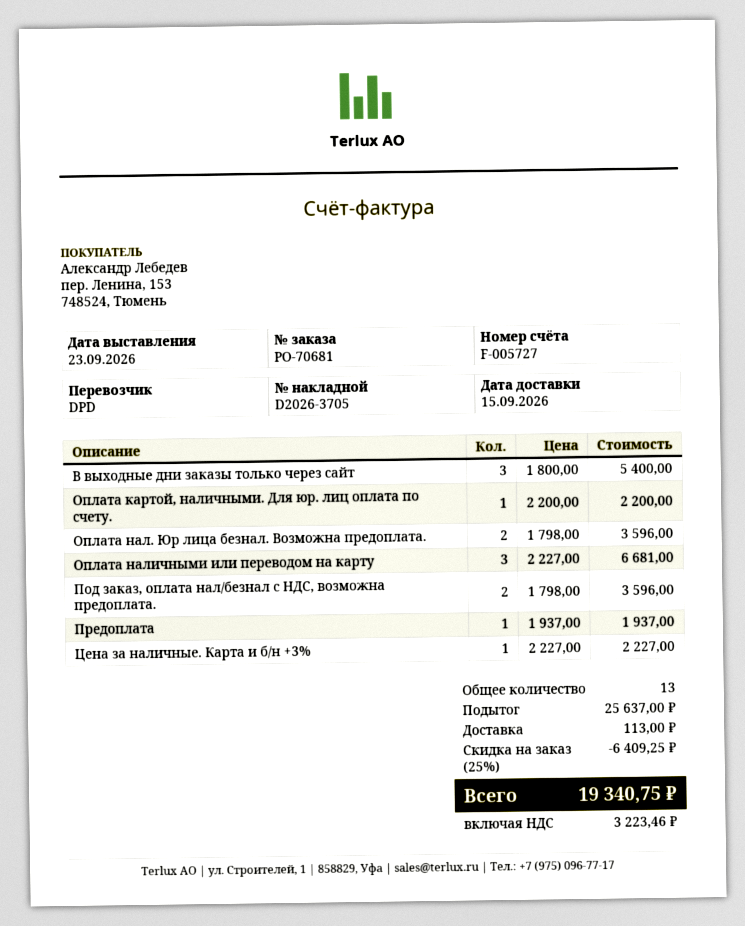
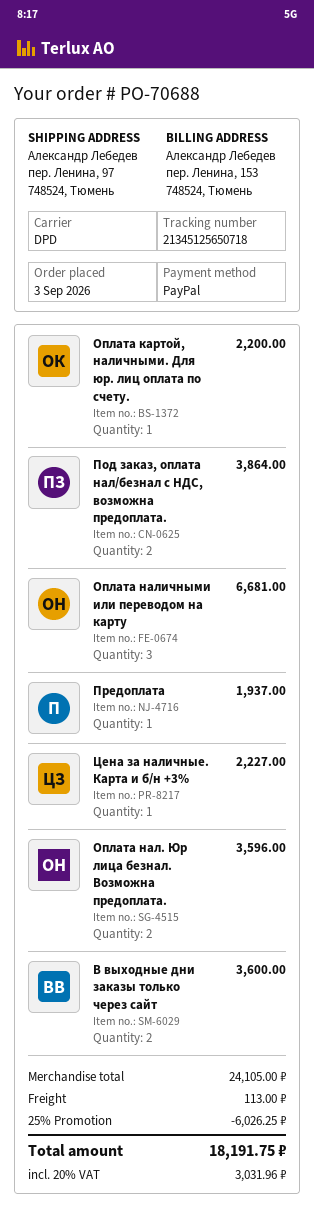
order number: PO-70681 -> PO-70688
В выходные дни заказы только через сайт: 3 for 5400.00 -> 2 for 3600.00
Под заказ, оплата нал/безнал с НДС, возможна предоплата.: 2 for 3596.00 -> 2 for 3864.00
subtotal: 25637.00 -> 24105.00
discount: 25% = 6409.25 -> 25% = 6026.25
tax: 3223.46 -> 3031.96
total: 19340.75 -> 18191.75

